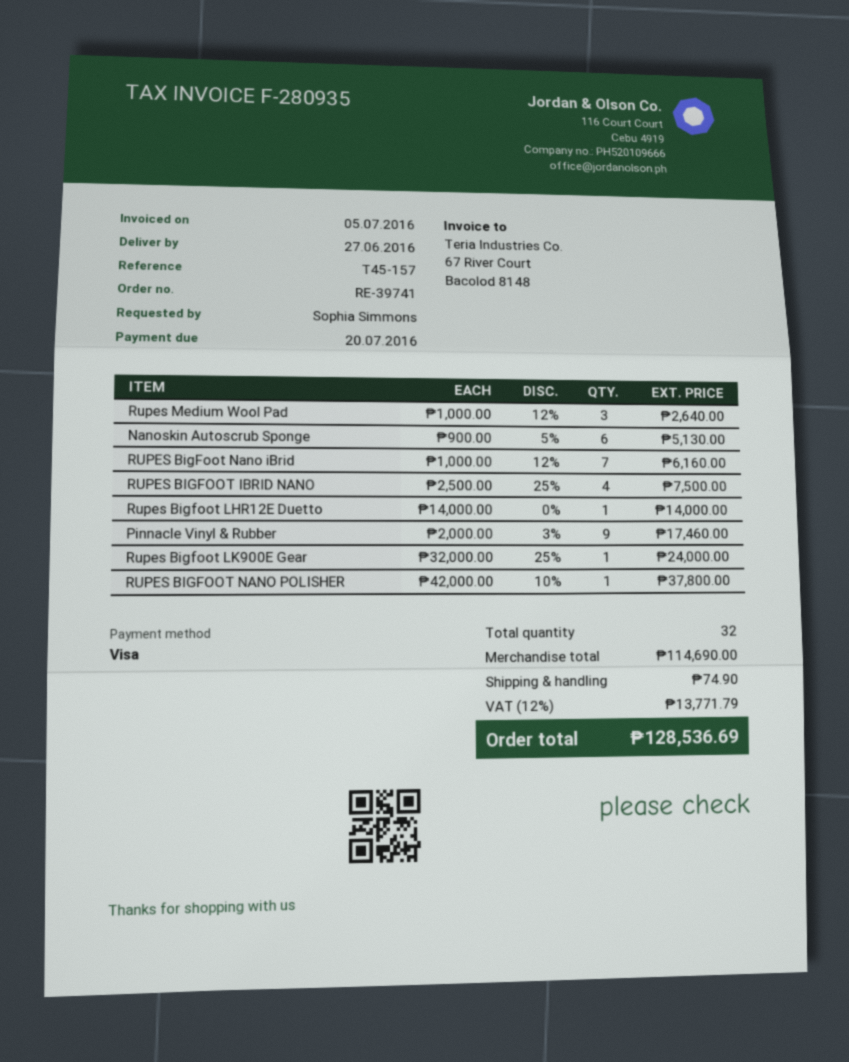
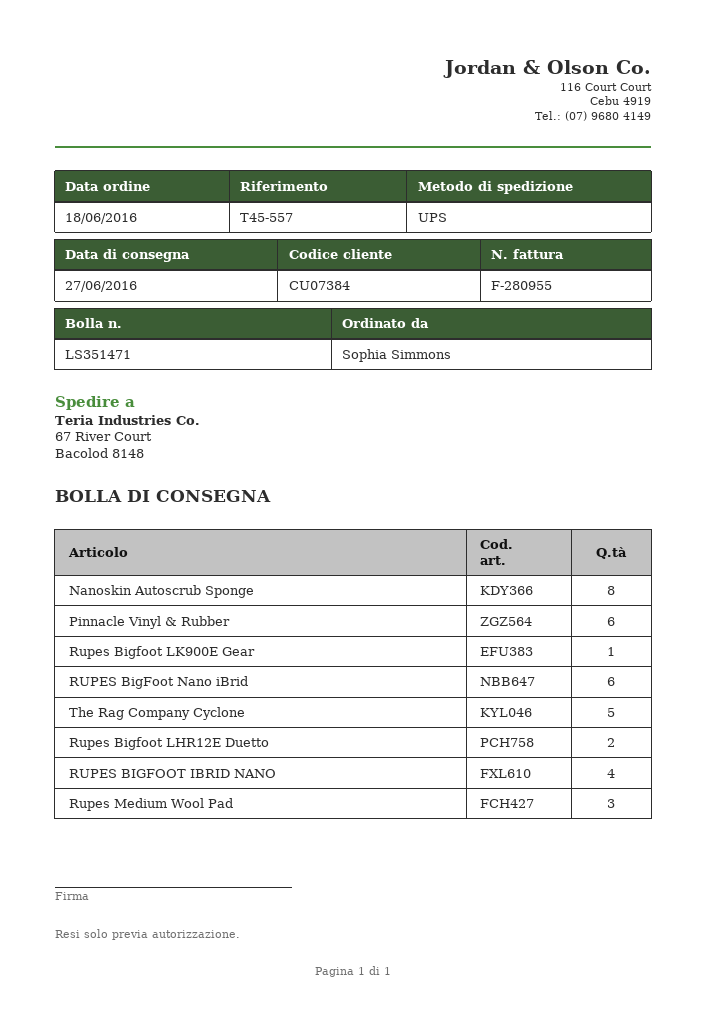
invoice number: F-280935 -> F-280955
reference: T45-157 -> T45-557
Nanoskin Autoscrub Sponge: 6 -> 8
RUPES BigFoot Nano iBrid: 7 -> 6
Rupes Bigfoot LHR12E Duetto: 1 -> 2
Pinnacle Vinyl & Rubber: 9 -> 6
RUPES BIGFOOT NANO POLISHER: 1 -> none
The Rag Company Cyclone: none -> 5

